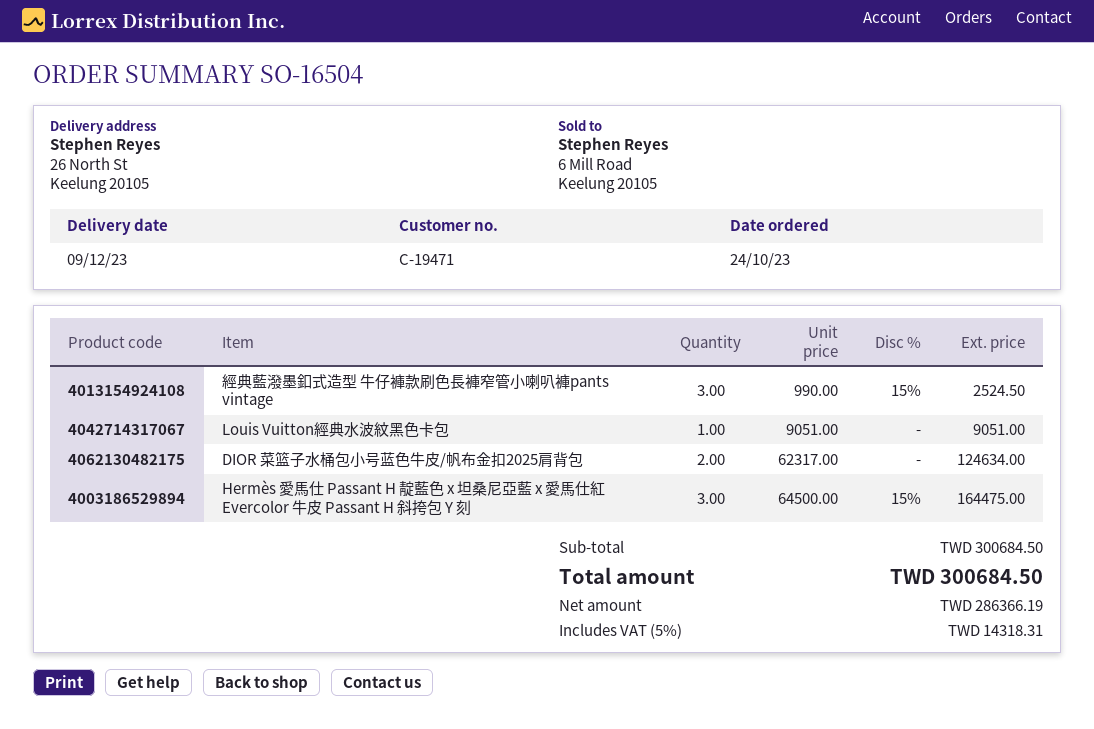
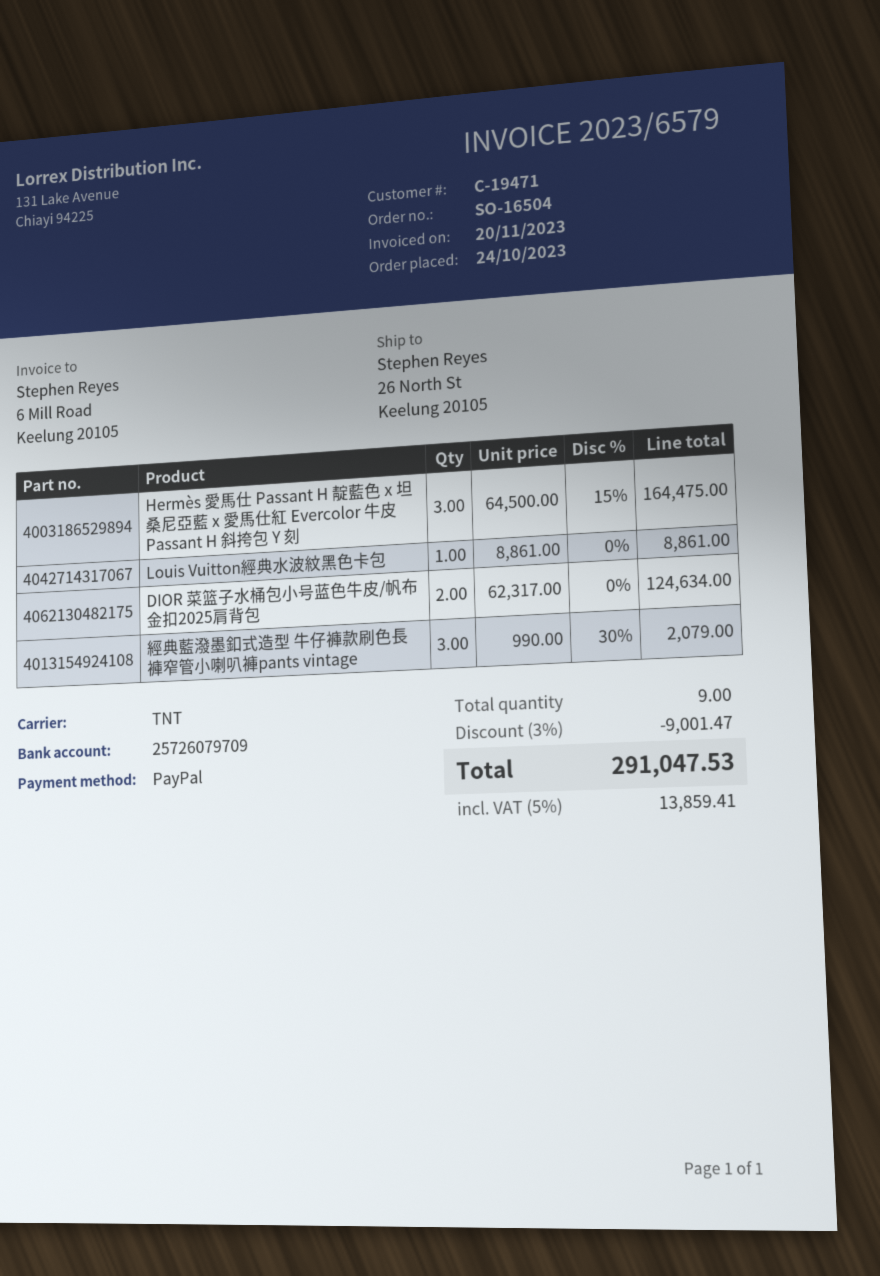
經典藍潑墨釦式造型 牛仔褲款刷色長褲窄管小喇叭褲pants vintage: 3 x 990.00 - 15% = 2524.50 -> 3 x 990.00 - 30% = 2079.00
Louis Vuitton經典水波紋黑色卡包: 1 x 9051.00 = 9051.00 -> 1 x 8861.00 = 8861.00
discount: none -> 3% = 9001.47
tax: 5% = 14318.31 -> 5% = 13859.41
total: 300684.50 -> 291047.53

